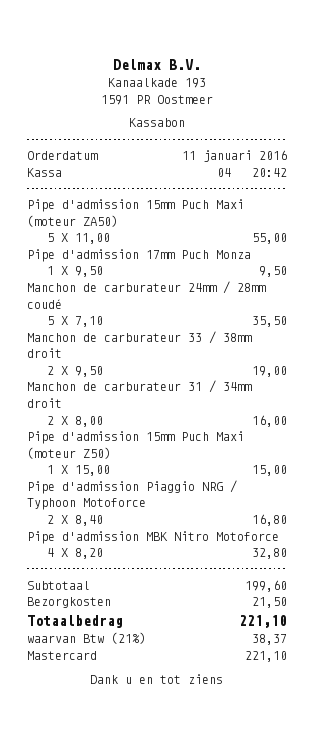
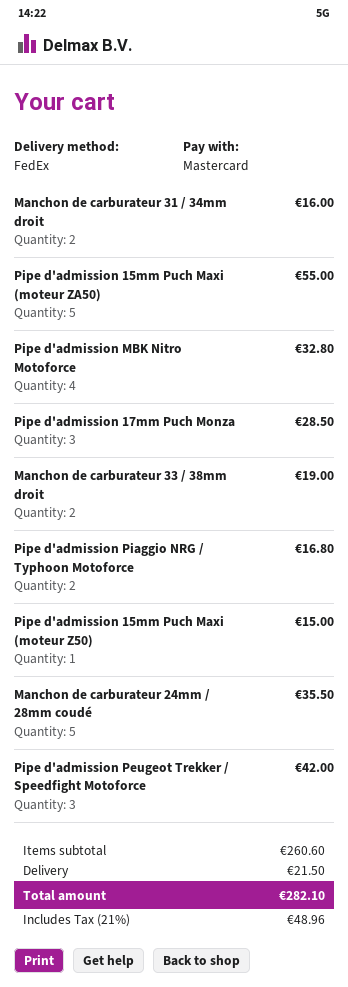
Pipe d'admission 17mm Puch Monza: 1 for 9.50 -> 3 for 28.50
Pipe d'admission Peugeot Trekker / Speedfight Motoforce: none -> 3 for 42.00
subtotal: 199.60 -> 260.60
tax: 21% = 38.37 -> 21% = 48.96
total: 221.10 -> 282.10

